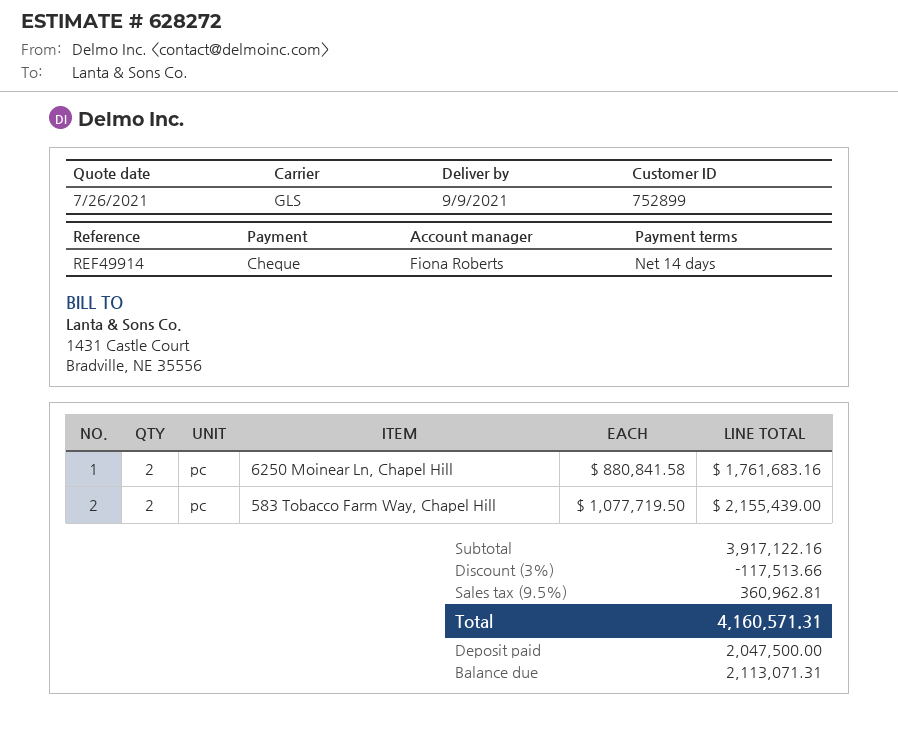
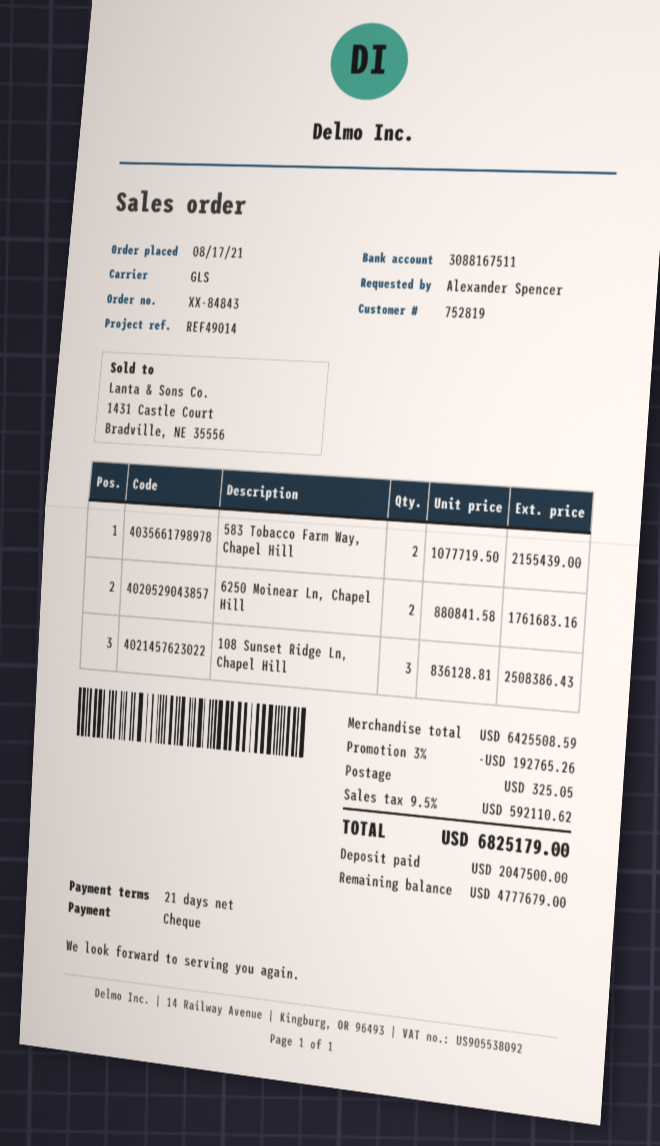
payment terms: 14 days -> 21 days
customer number: 752899 -> 752819
reference: REF49914 -> REF49014
108 Sunset Ridge Ln, Chapel Hill: none -> 3 x 836128.81 = 2508386.43
subtotal: 3917122.16 -> 6425508.59
discount: 3% = 117513.66 -> 3% = 192765.26
shipping: none -> 325.05
tax: 9.5% = 360962.81 -> 9.5% = 592110.62
total: 4160571.31 -> 6825179.00
balance: 2113071.31 -> 4777679.00

